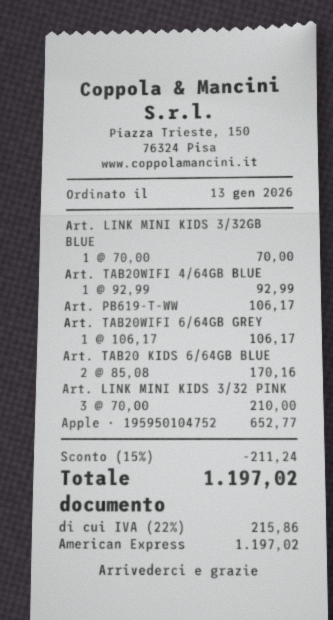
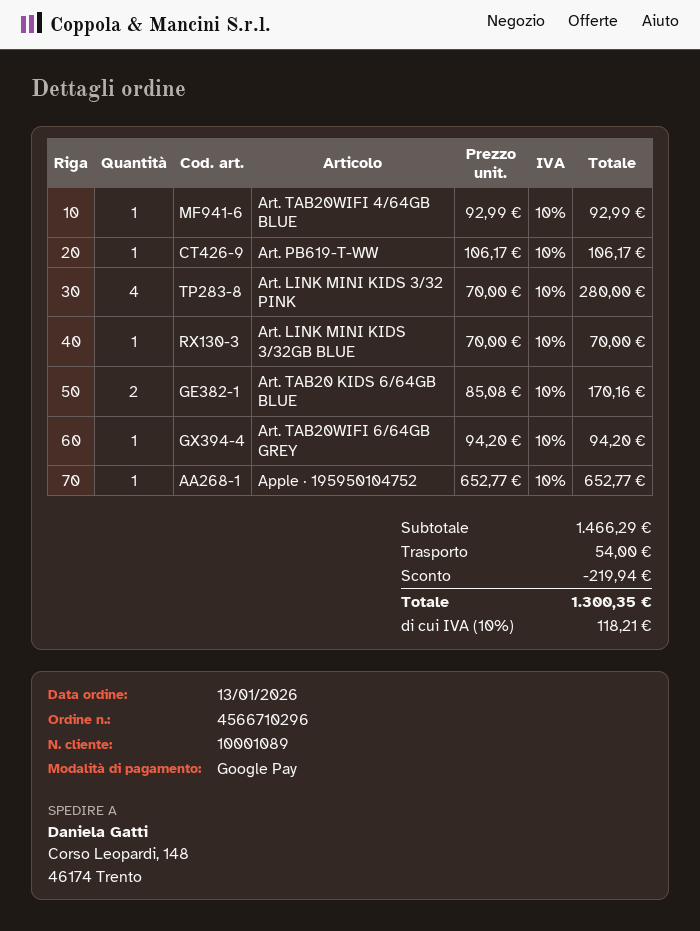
payment method: American Express -> Google Pay
Art. TAB20WIFI 6/64GB GREY: 1 x 106.17 = 106.17 -> 1 x 94.20 = 94.20
Art. LINK MINI KIDS 3/32 PINK: 3 x 70.00 = 210.00 -> 4 x 70.00 = 280.00
discount: 211.24 -> 219.94
shipping: none -> 54.00
tax: 22% = 215.86 -> 10% = 118.21
total: 1197.02 -> 1300.35

